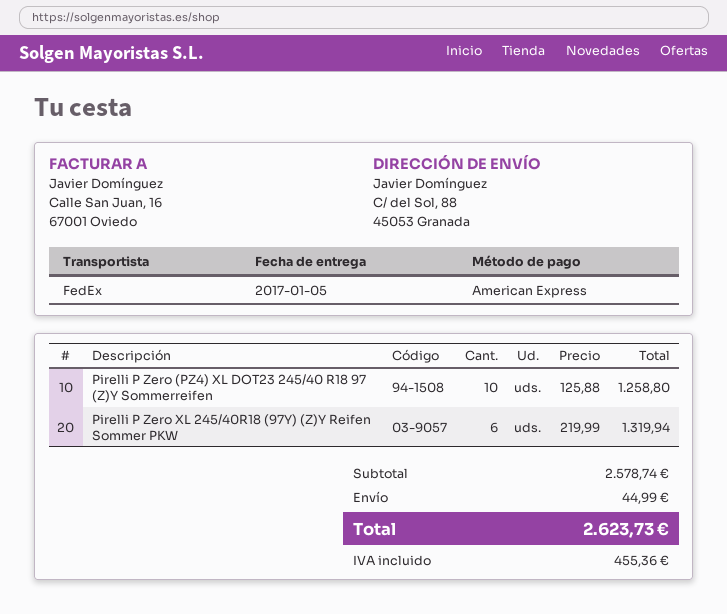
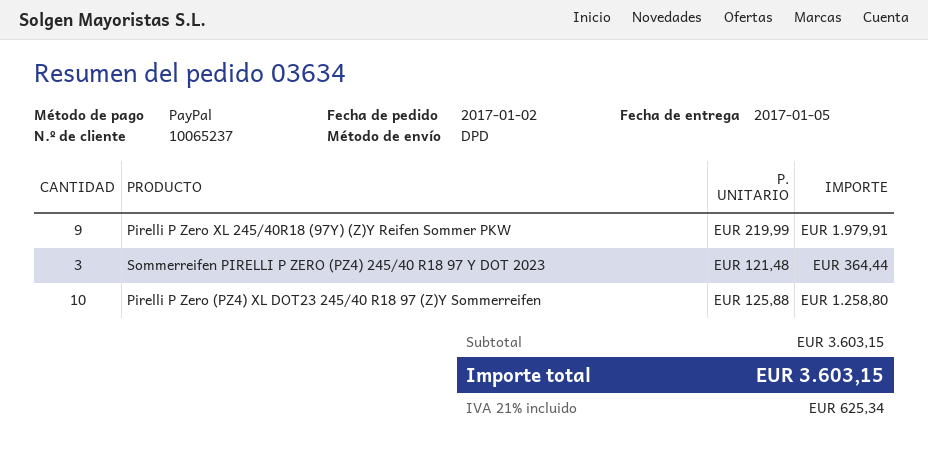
payment method: American Express -> PayPal
shipping method: FedEx -> DPD
Pirelli P Zero XL 245/40R18 (97Y) (Z)Y Reifen Sommer PKW: 6 x 219.99 = 1319.94 -> 9 x 219.99 = 1979.91
Sommerreifen PIRELLI P ZERO (PZ4) 245/40 R18 97 Y DOT 2023: none -> 3 x 121.48 = 364.44
subtotal: 2578.74 -> 3603.15
shipping: 44.99 -> none
tax: 455.36 -> 625.34
total: 2623.73 -> 3603.15

